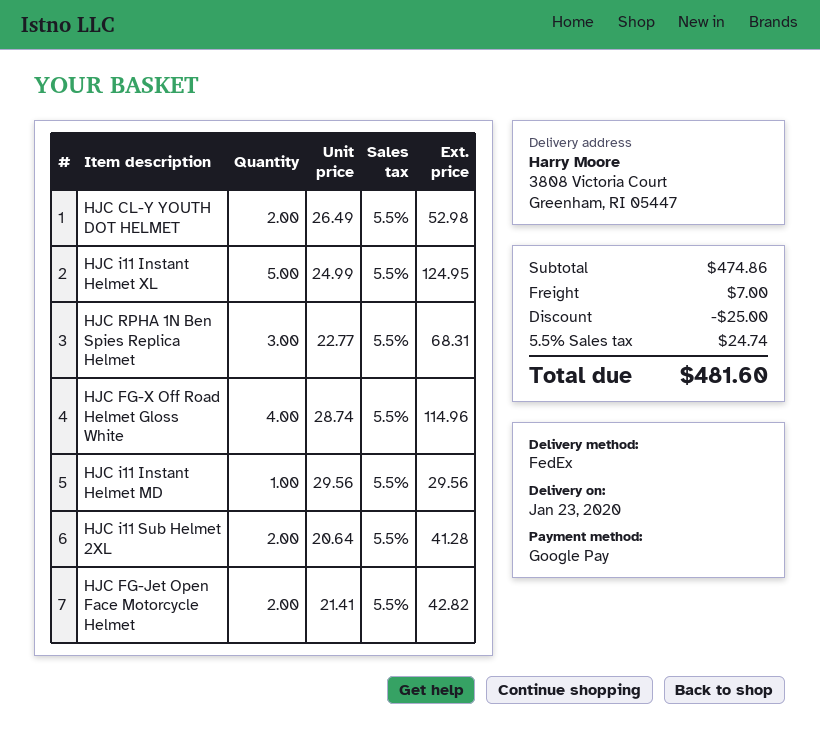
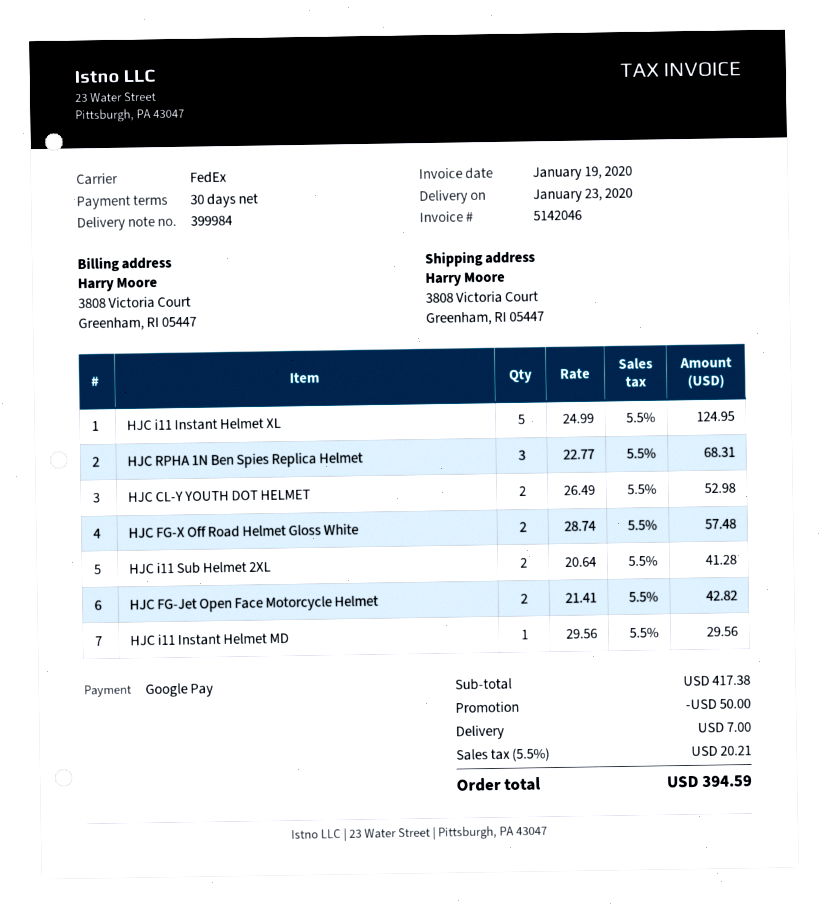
HJC FG-X Off Road Helmet Gloss White: 4 x 28.74 = 114.96 -> 2 x 28.74 = 57.48
subtotal: 474.86 -> 417.38
discount: 25.00 -> 50.00
tax: 5.5% = 24.74 -> 5.5% = 20.21
total: 481.60 -> 394.59

